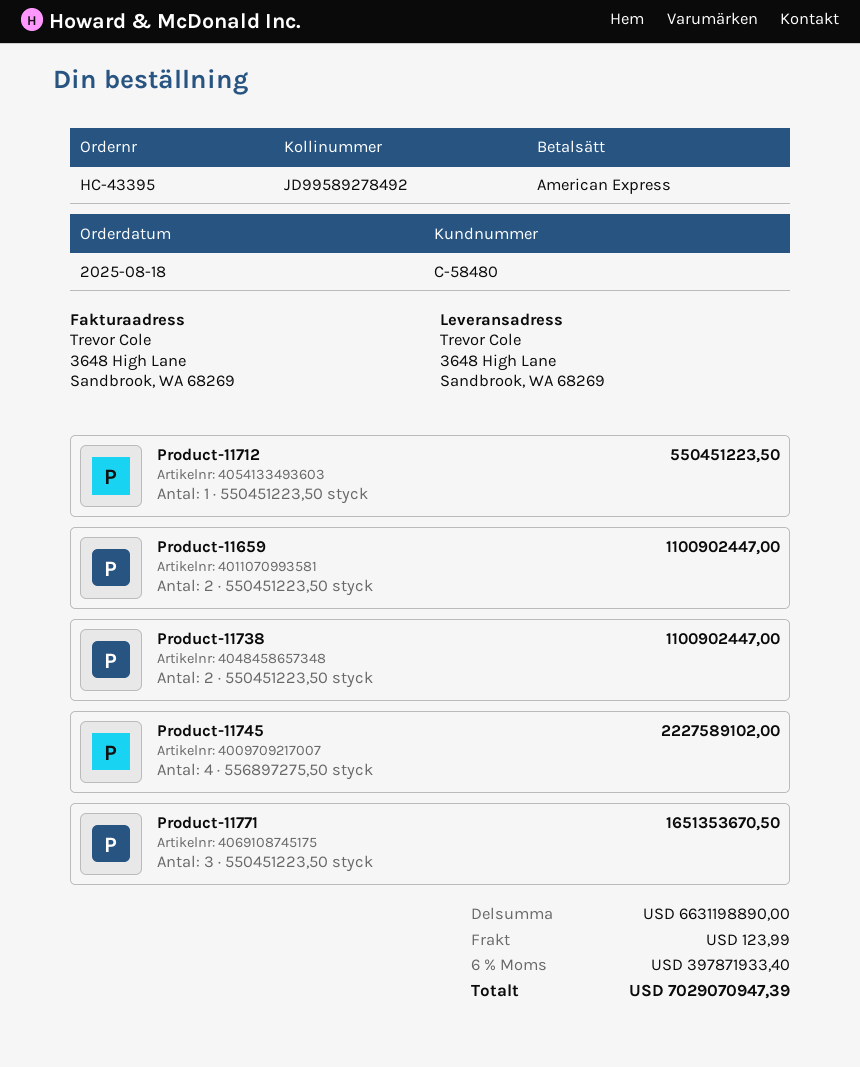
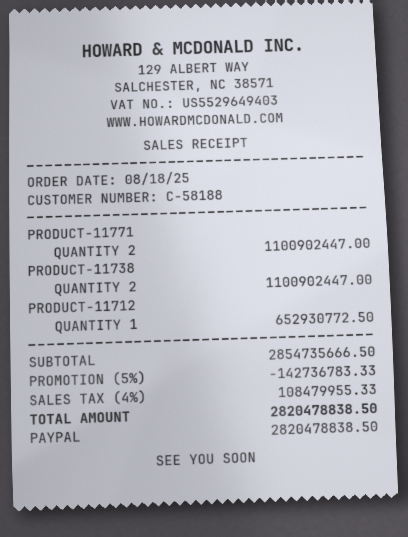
customer number: C-58480 -> C-58188
payment method: American Express -> PayPal
Product-11712: 1 for 550451223.50 -> 1 for 652930772.50
Product-11659: 2 for 1100902447.00 -> none
Product-11745: 4 for 2227589102.00 -> none
Product-11771: 3 for 1651353670.50 -> 2 for 1100902447.00
subtotal: 6631198890.00 -> 2854735666.50
discount: none -> 5% = 142736783.33
shipping: 123.99 -> none
tax: 6% = 397871933.40 -> 4% = 108479955.33
total: 7029070947.39 -> 2820478838.50

